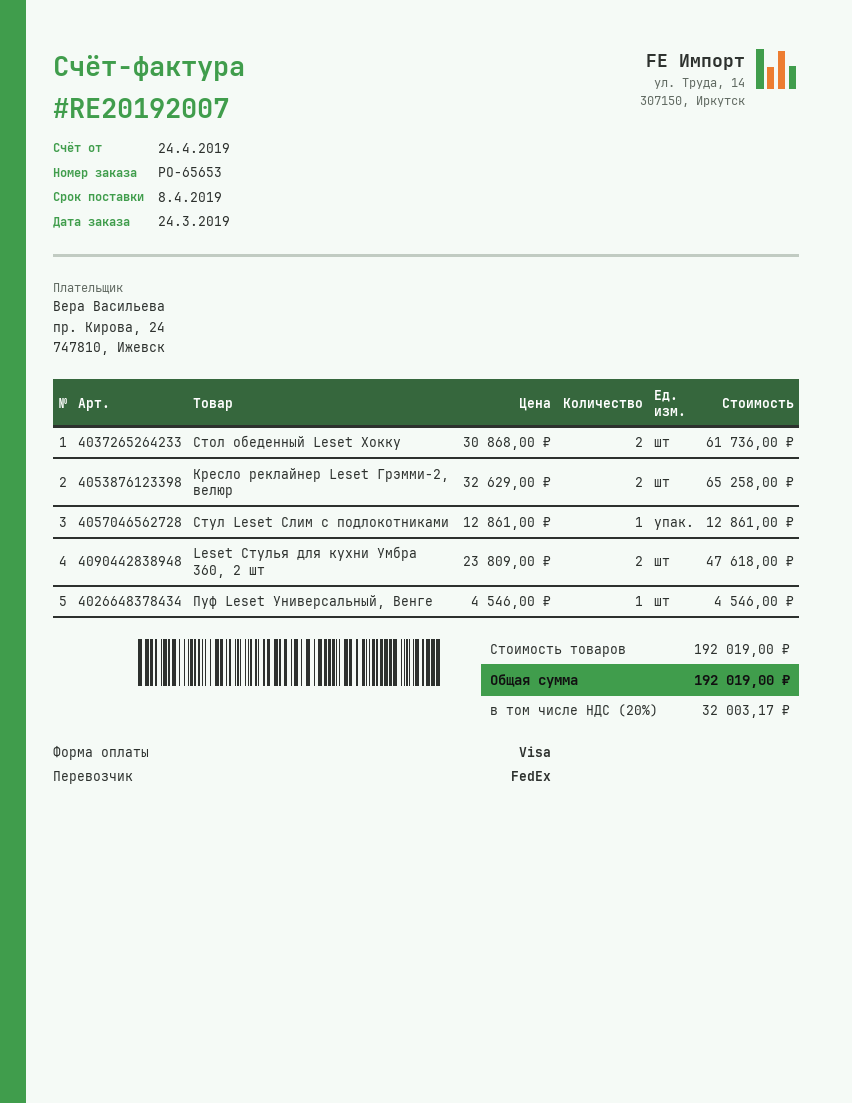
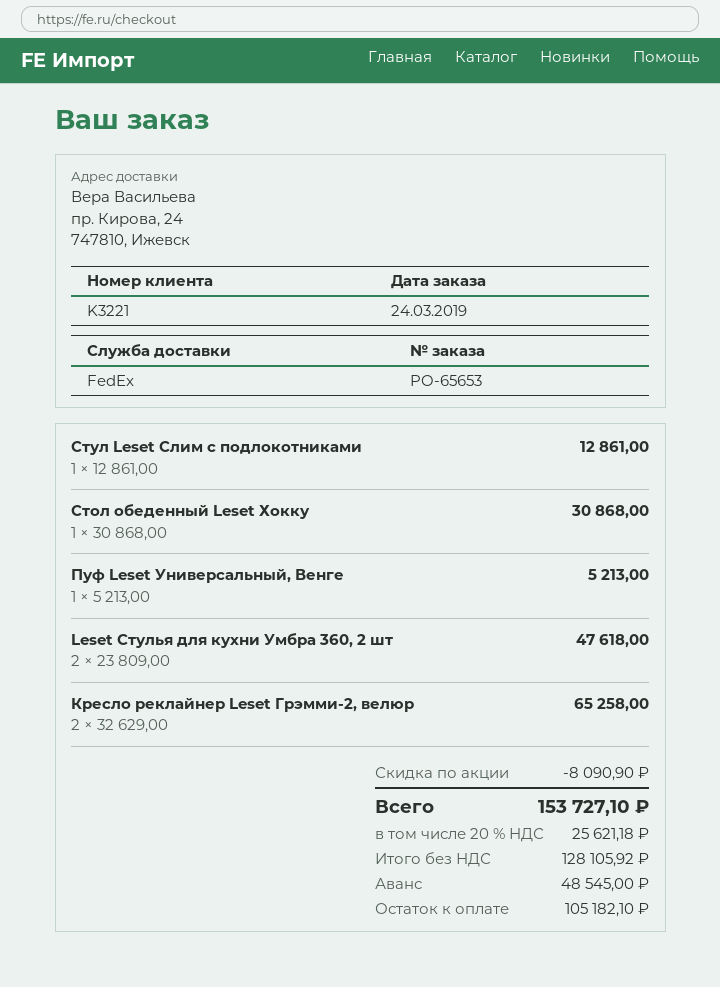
Стол обеденный Leset Хокку: 2 x 30868.00 = 61736.00 -> 1 x 30868.00 = 30868.00
Пуф Leset Универсальный, Венге: 1 x 4546.00 = 4546.00 -> 1 x 5213.00 = 5213.00
discount: none -> 8090.90
tax: 20% = 32003.17 -> 20% = 25621.18
total: 192019.00 -> 153727.10

